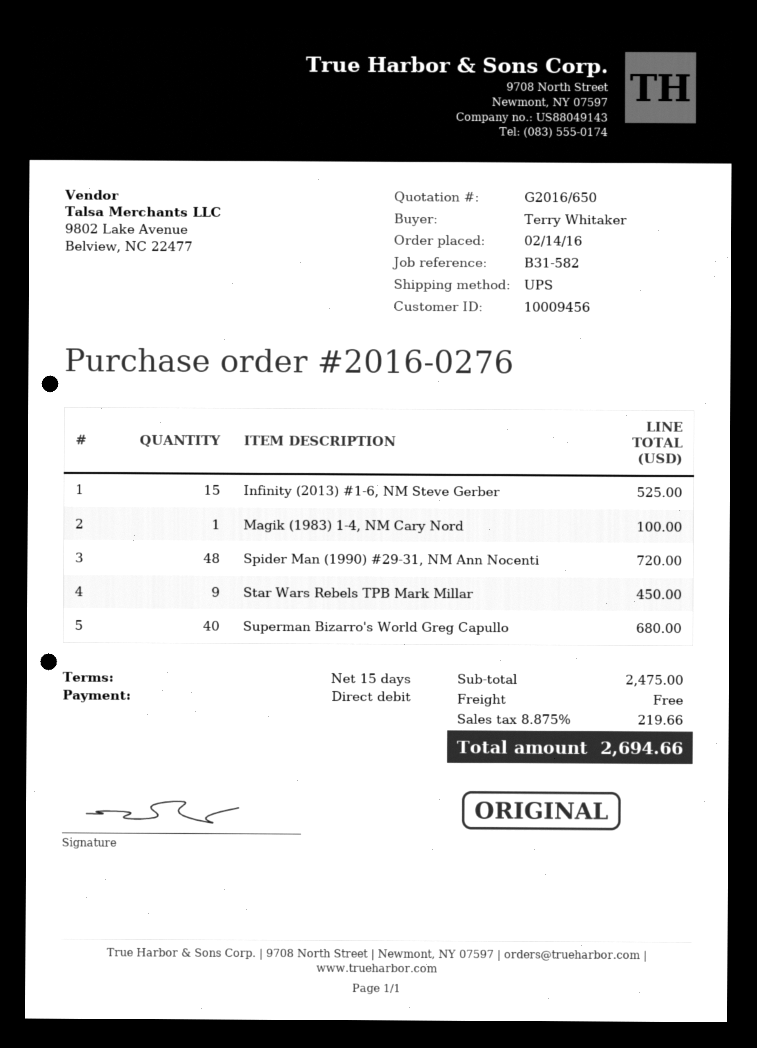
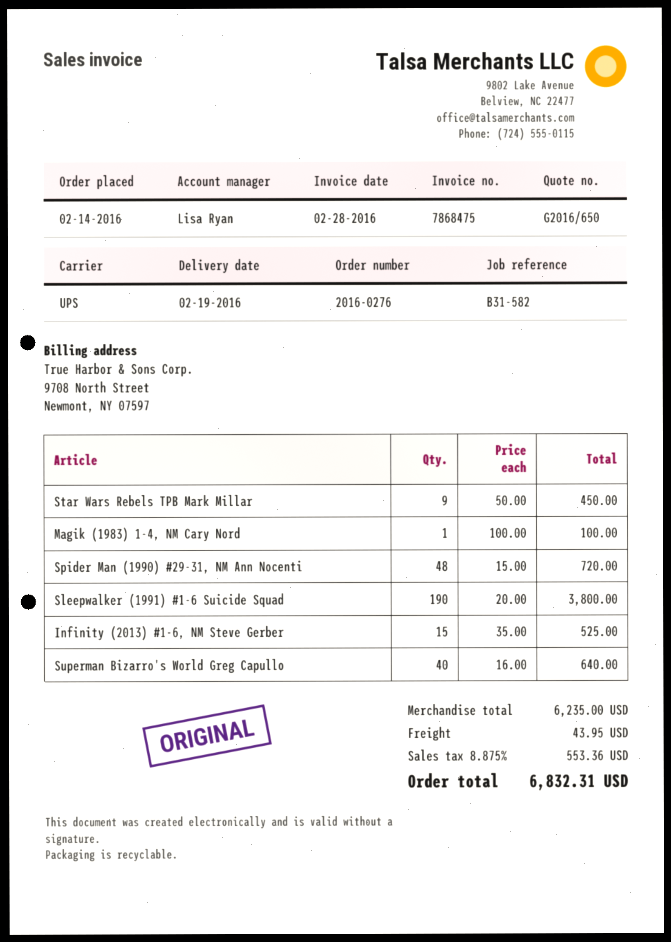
Superman Bizarro's World Greg Capullo: 40 for 680.00 -> 40 for 640.00
Sleepwalker (1991) #1-6 Suicide Squad: none -> 190 for 3800.00
subtotal: 2475.00 -> 6235.00
shipping: 0.00 -> 43.95
tax: 8.875% = 219.66 -> 8.875% = 553.36
total: 2694.66 -> 6832.31

